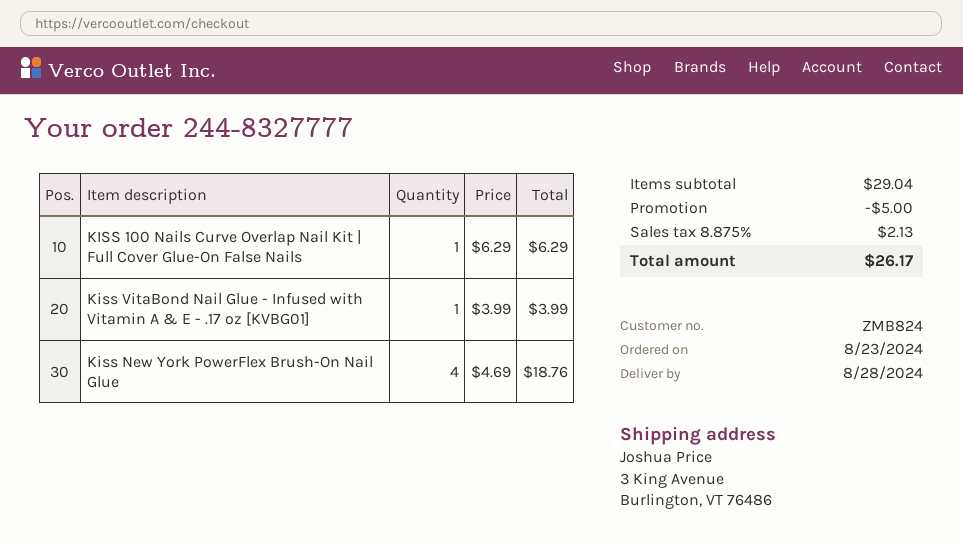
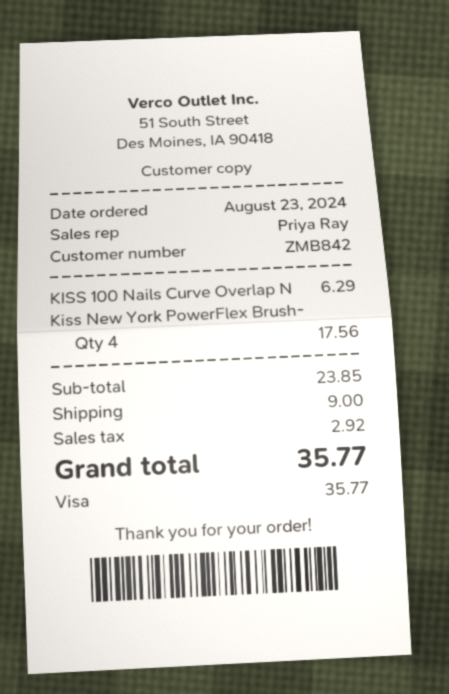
customer number: ZMB824 -> ZMB842
Kiss VitaBond Nail Glue - Infused with Vitamin A & E - .17 oz [KVBG01]: 1 for 3.99 -> none
Kiss New York PowerFlex Brush-On Nail Glue: 4 for 18.76 -> 4 for 17.56
subtotal: 29.04 -> 23.85
discount: 5.00 -> none
shipping: none -> 9.00
tax: 2.13 -> 2.92
total: 26.17 -> 35.77

